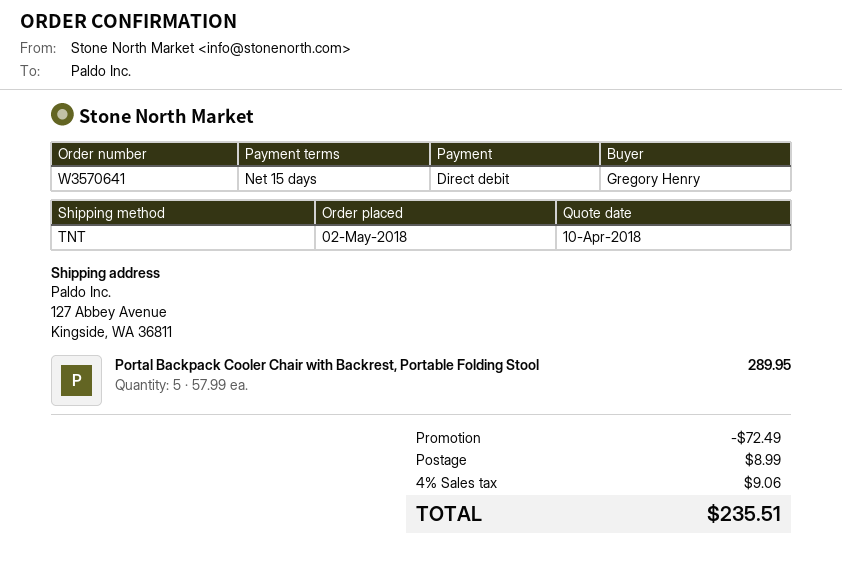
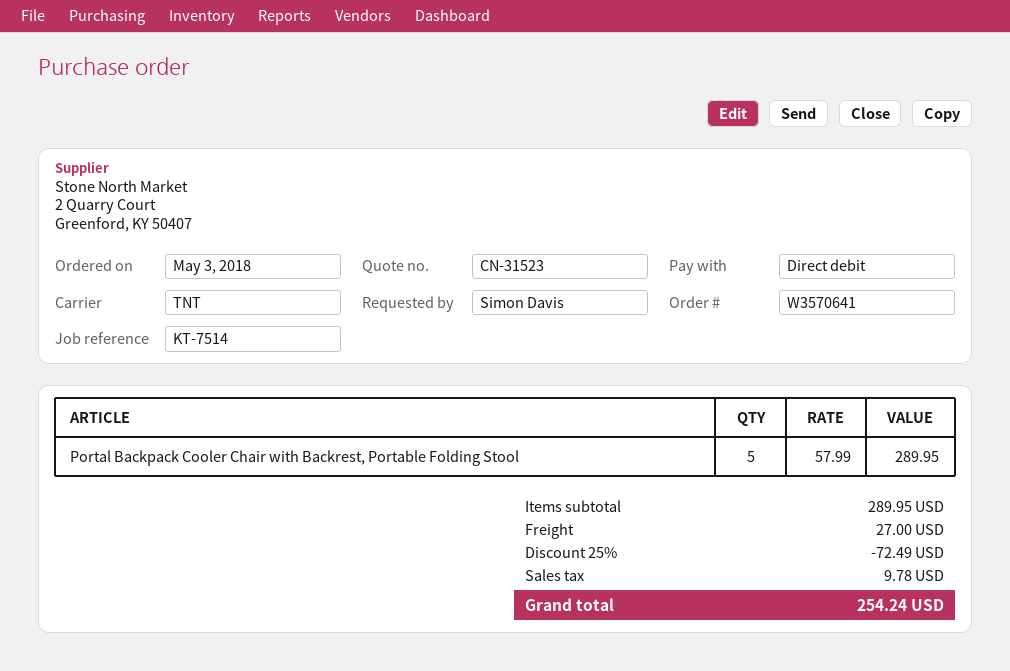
order date: 2018-05-02 -> 2018-05-03
ordered by: Gregory Henry -> Simon Davis
shipping: 8.99 -> 27.00
tax: 9.06 -> 9.78
total: 235.51 -> 254.24

